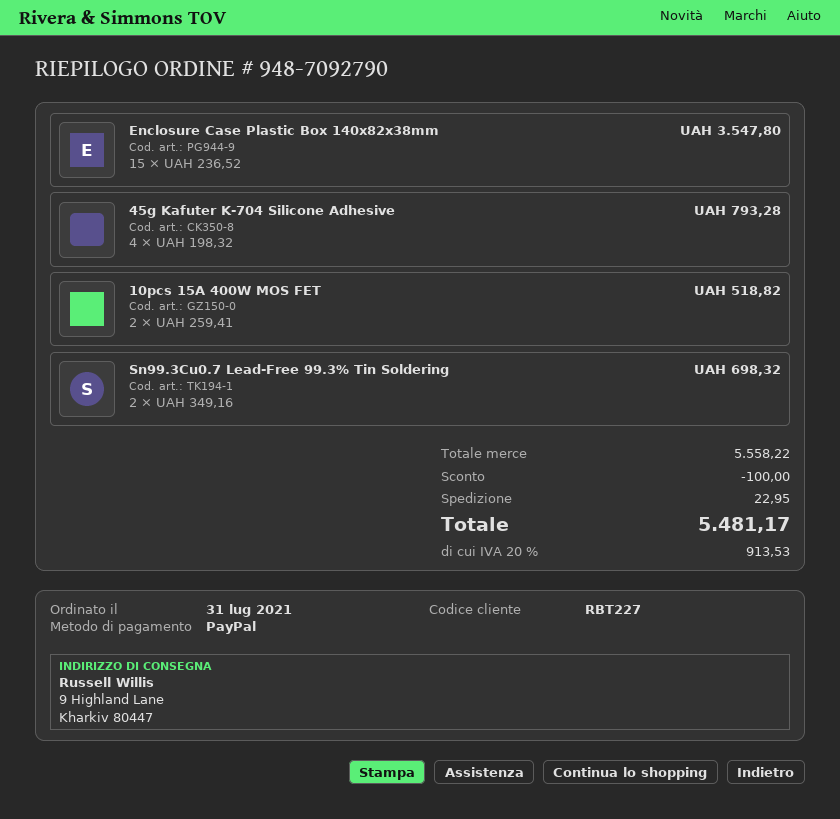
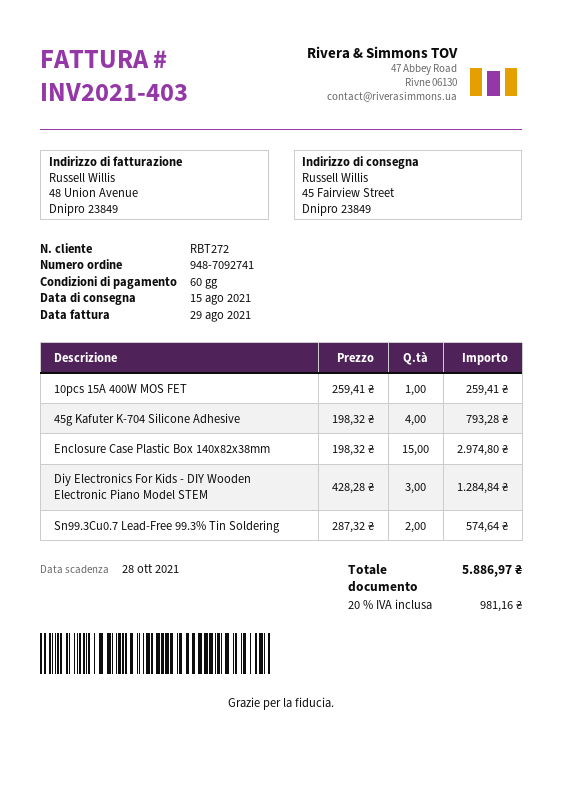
order number: 948-7092790 -> 948-7092741
customer number: RBT227 -> RBT272
ship to: 9 Highland Lane, Kharkiv 80447 -> 45 Fairview Street, Dnipro 23849
Enclosure Case Plastic Box 140x82x38mm: 15 x 236.52 = 3547.80 -> 15 x 198.32 = 2974.80
10pcs 15A 400W MOS FET: 2 x 259.41 = 518.82 -> 1 x 259.41 = 259.41
Sn99.3Cu0.7 Lead-Free 99.3% Tin Soldering: 2 x 349.16 = 698.32 -> 2 x 287.32 = 574.64
Diy Electronics For Kids - DIY Wooden Electronic Piano Model STEM: none -> 3 x 428.28 = 1284.84
discount: 100.00 -> none
shipping: 22.95 -> none
tax: 20% = 913.53 -> 20% = 981.16
total: 5481.17 -> 5886.97

